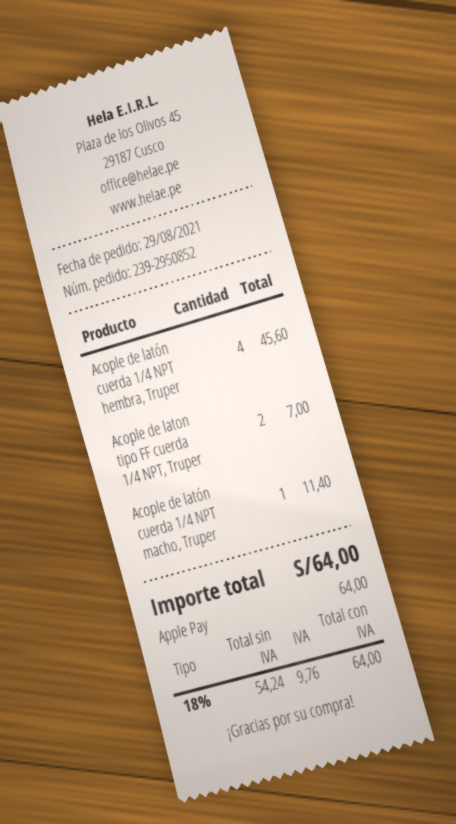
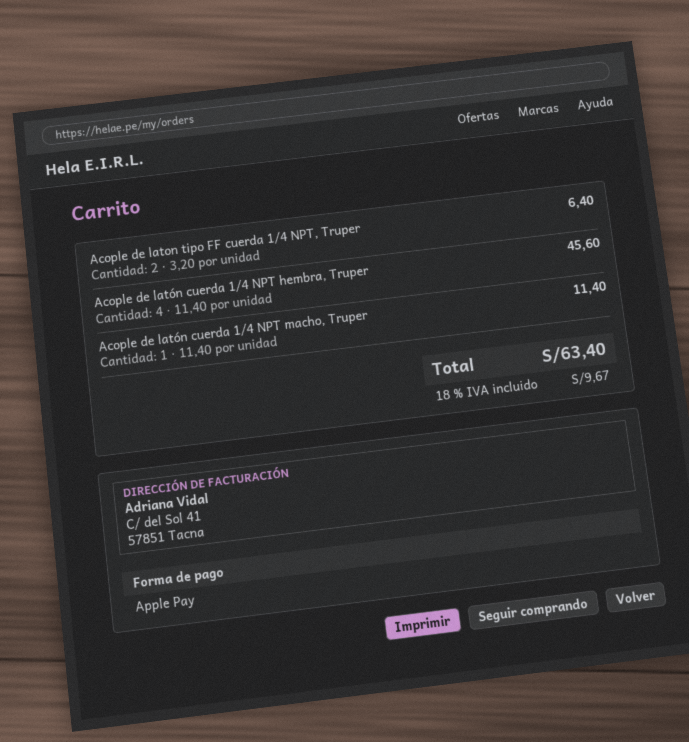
Acople de laton tipo FF cuerda 1/4 NPT, Truper: 2 for 7.00 -> 2 for 6.40
tax: 18% = 9.76 -> 18% = 9.67
total: 64.00 -> 63.40

